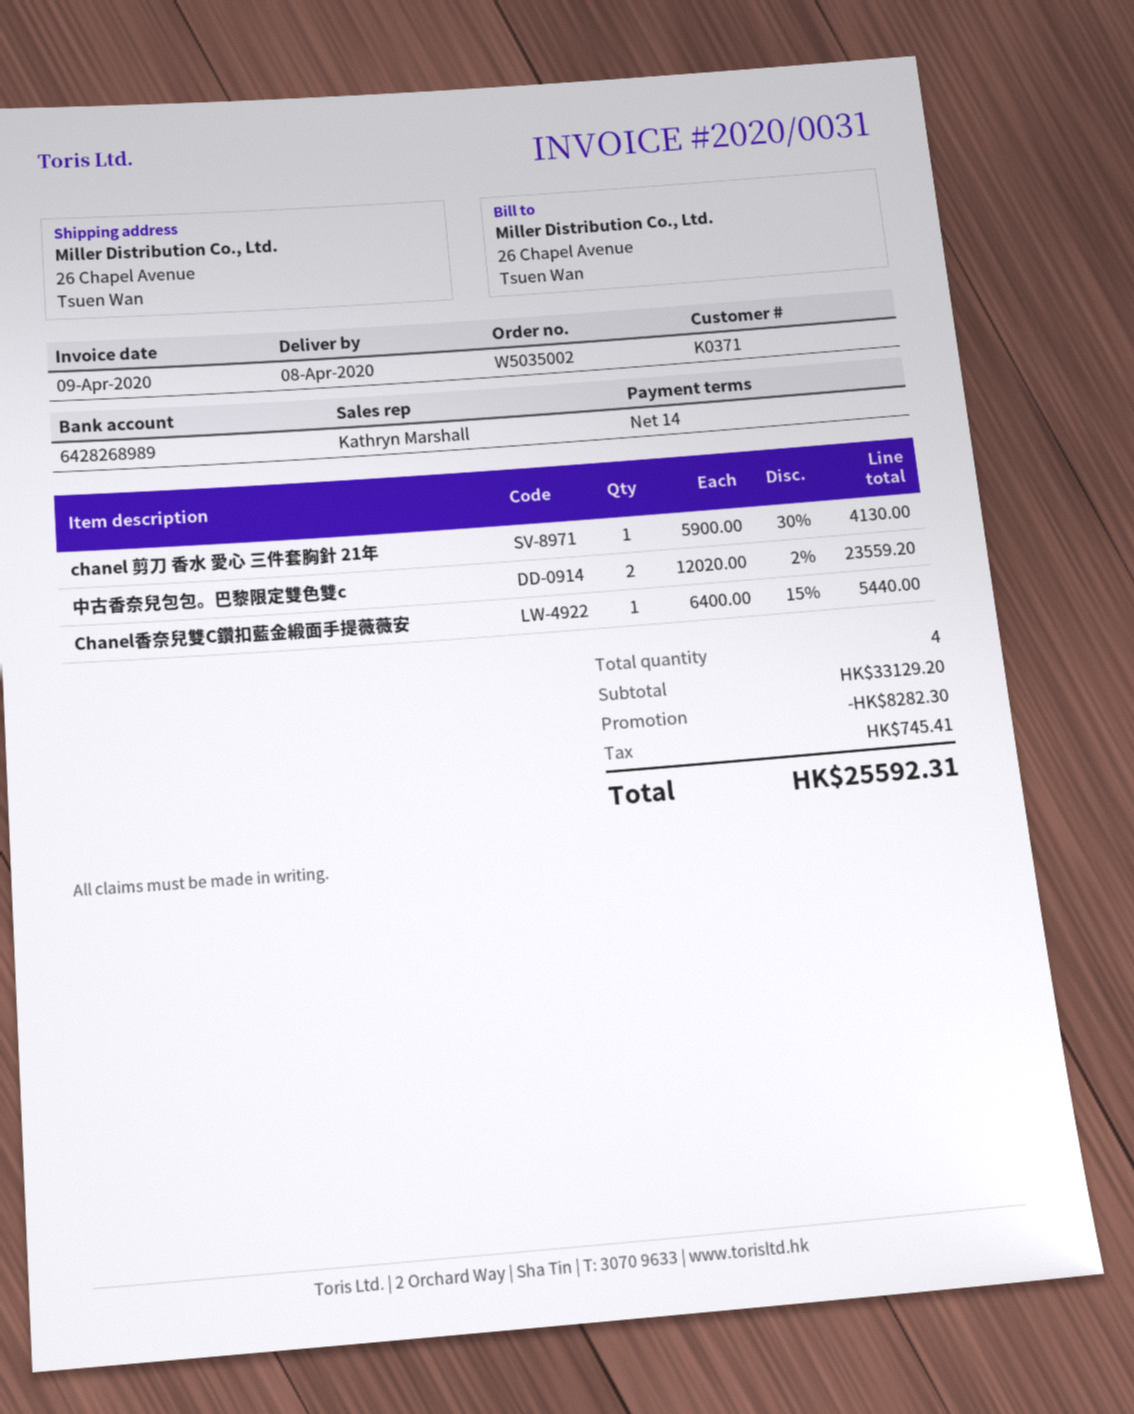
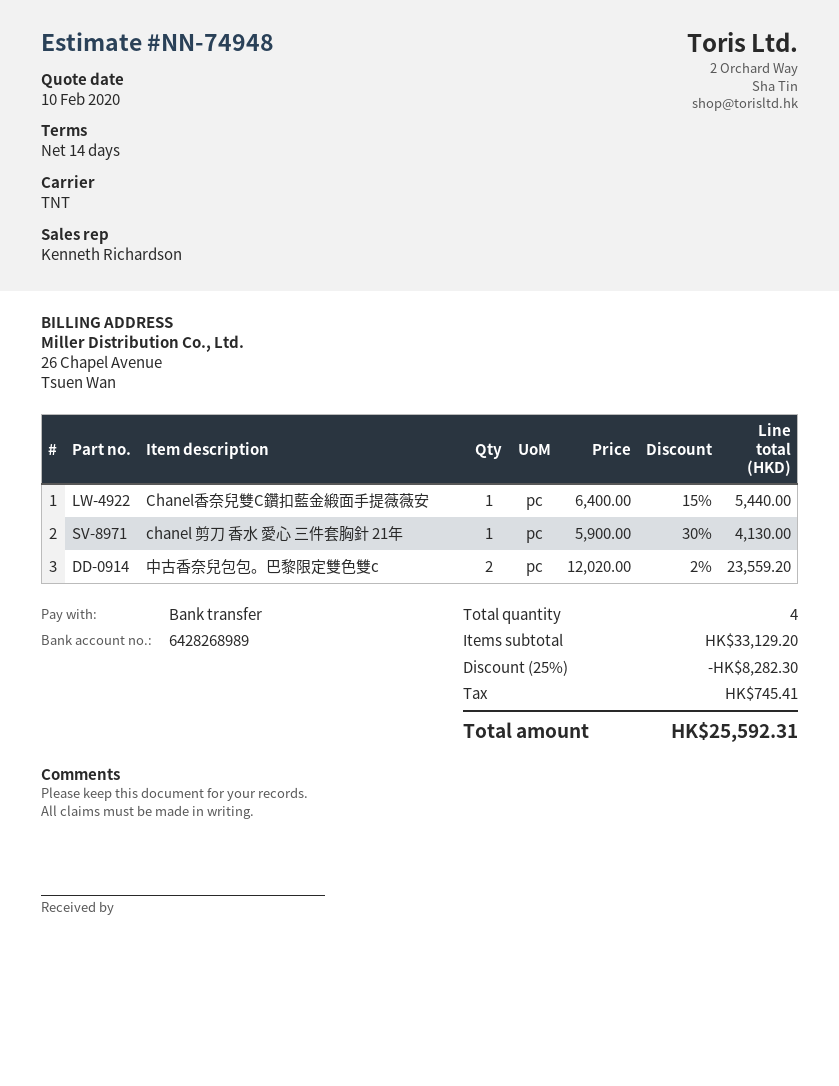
sales rep: Kathryn Marshall -> Kenneth Richardson

